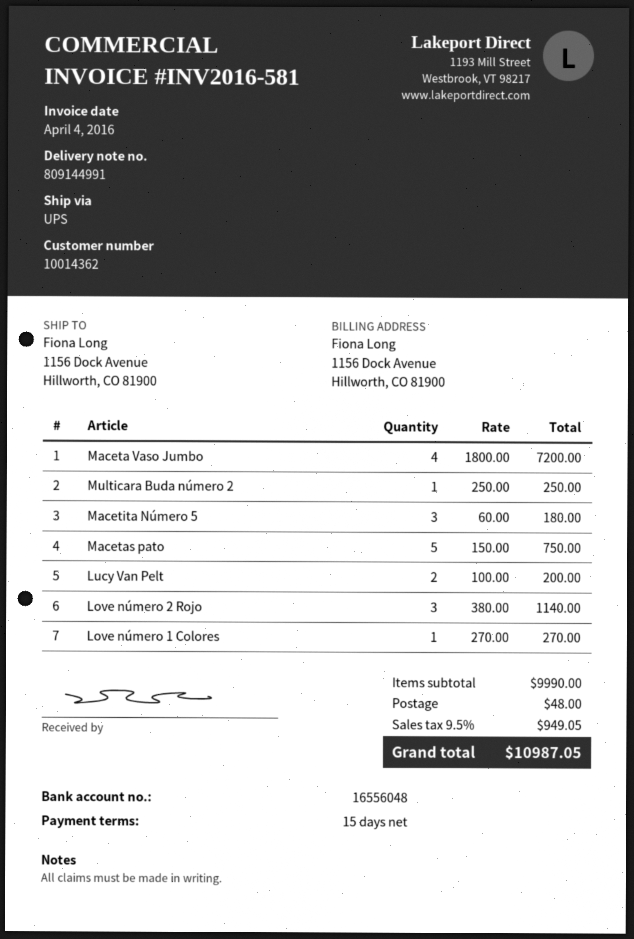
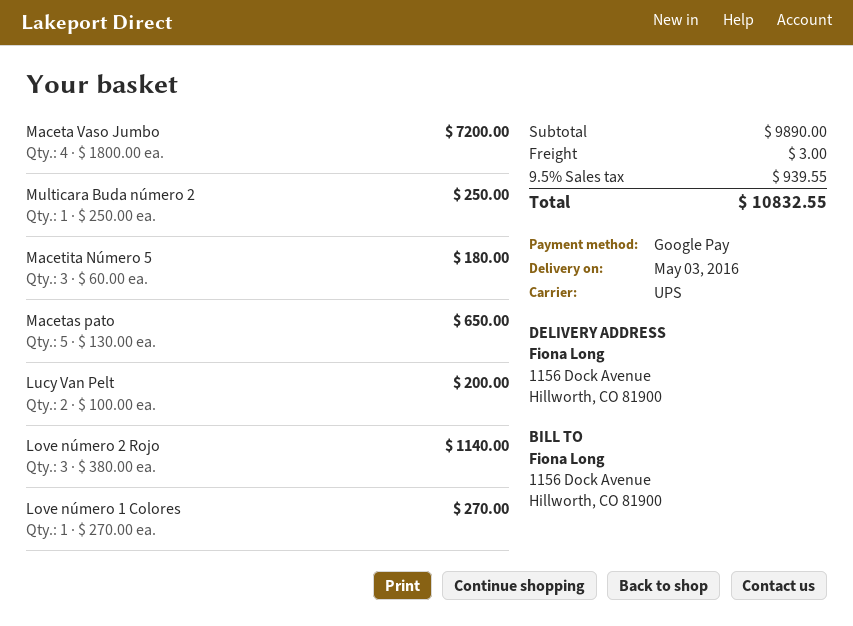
Macetas pato: 5 x 150.00 = 750.00 -> 5 x 130.00 = 650.00
subtotal: 9990.00 -> 9890.00
shipping: 48.00 -> 3.00
tax: 9.5% = 949.05 -> 9.5% = 939.55
total: 10987.05 -> 10832.55

